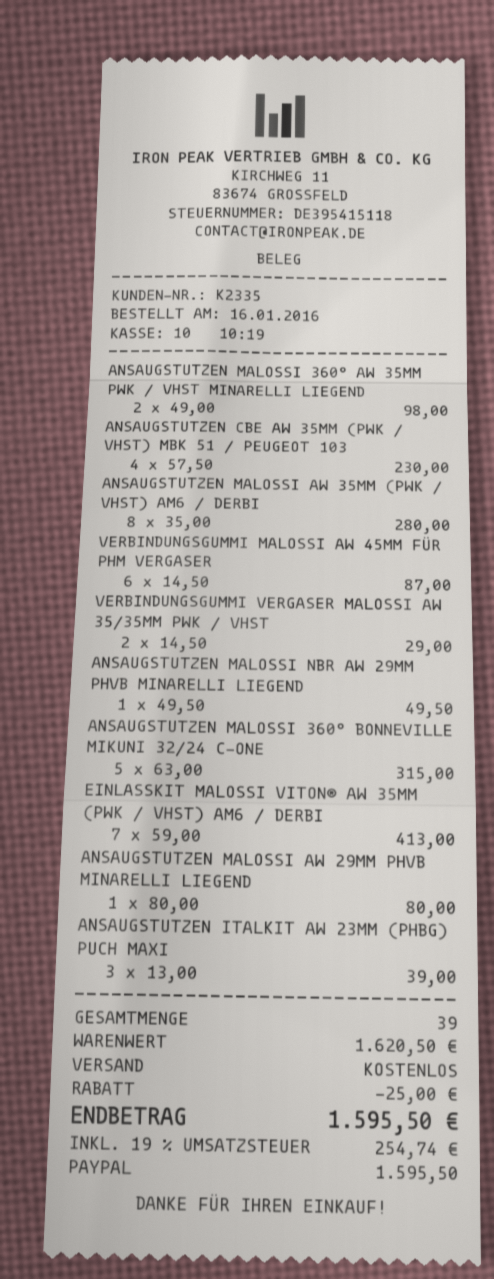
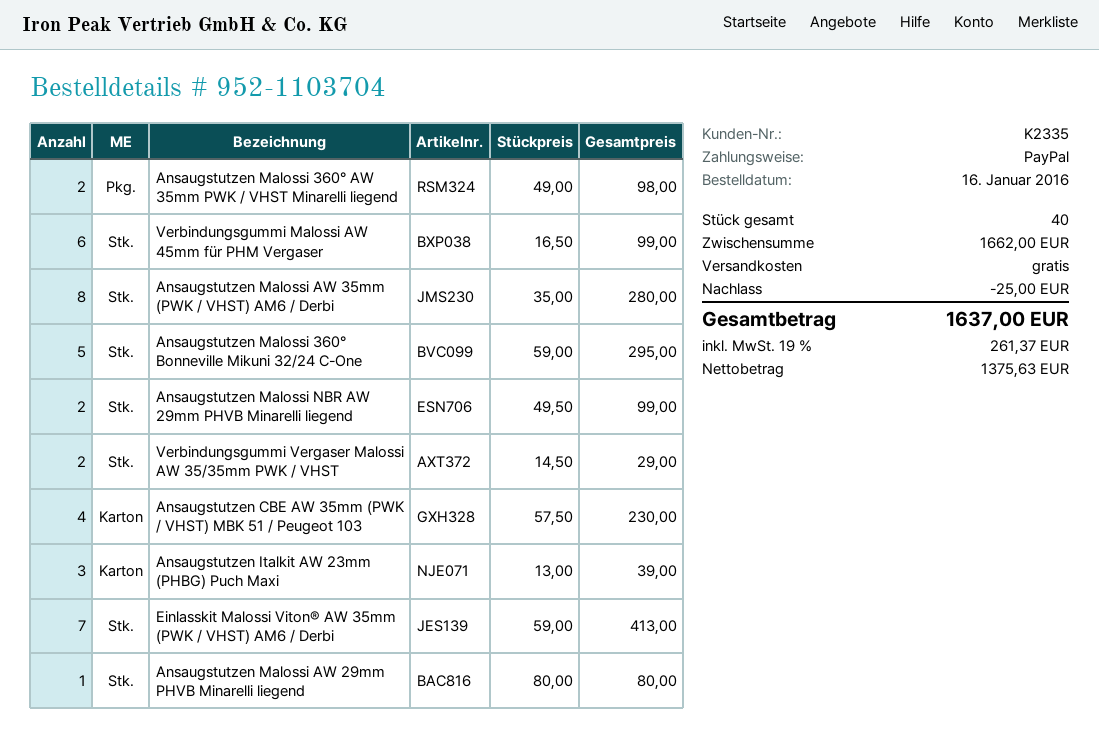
VERBINDUNGSGUMMI MALOSSI AW 45MM FÜR PHM VERGASER: 6 x 14.50 = 87.00 -> 6 x 16.50 = 99.00
ANSAUGSTUTZEN MALOSSI NBR AW 29MM PHVB MINARELLI LIEGEND: 1 x 49.50 = 49.50 -> 2 x 49.50 = 99.00
ANSAUGSTUTZEN MALOSSI 360° BONNEVILLE MIKUNI 32/24 C-ONE: 5 x 63.00 = 315.00 -> 5 x 59.00 = 295.00
total quantity: 39 -> 40
subtotal: 1620.50 -> 1662.00
tax: 19% = 254.74 -> 19% = 261.37
total: 1595.50 -> 1637.00

